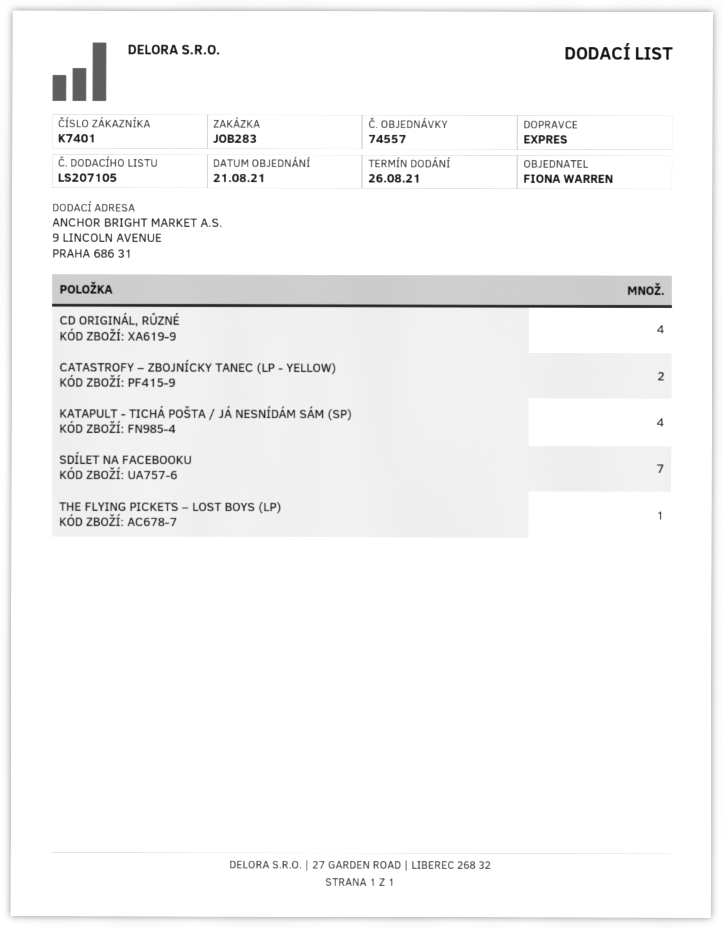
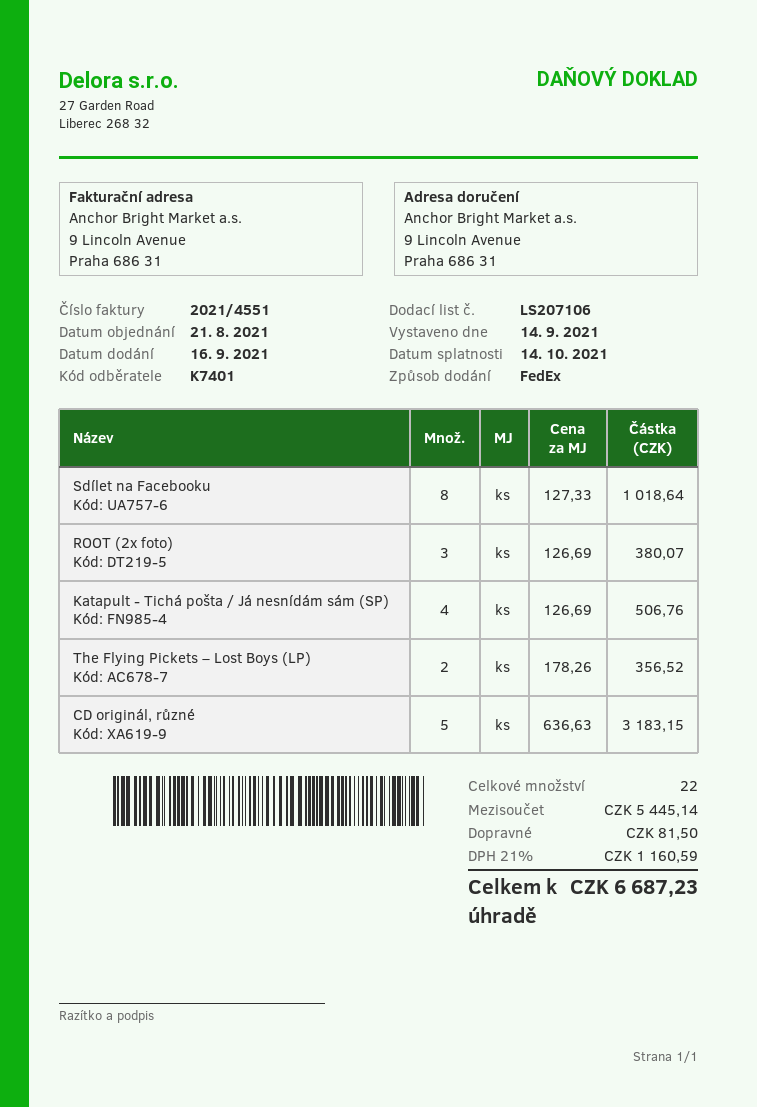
delivery note number: LS207105 -> LS207106
delivery date: 2021-08-26 -> 2021-09-16
shipping method: express -> FedEx
CD ORIGINÁL, RŮZNÉ: 4 -> 5
CATASTROFY – ZBOJNÍCKY TANEC (LP - YELLOW): 2 -> none
SDÍLET NA FACEBOOKU: 7 -> 8
THE FLYING PICKETS – LOST BOYS (LP): 1 -> 2
ROOT (2x foto): none -> 3

